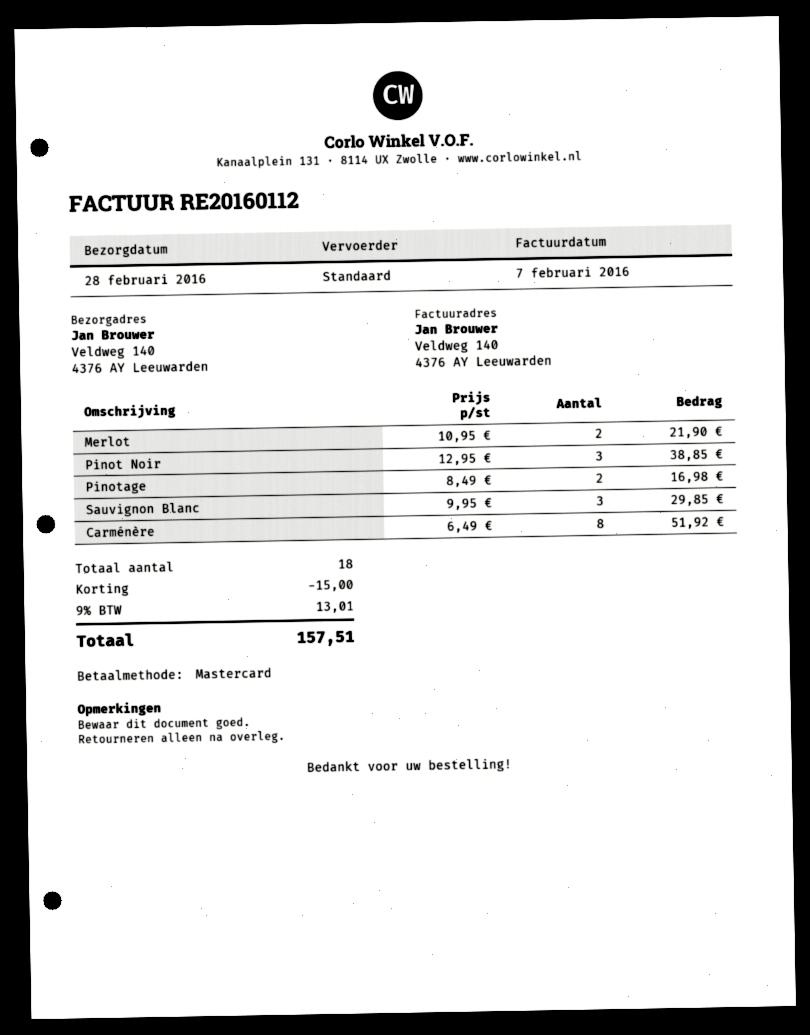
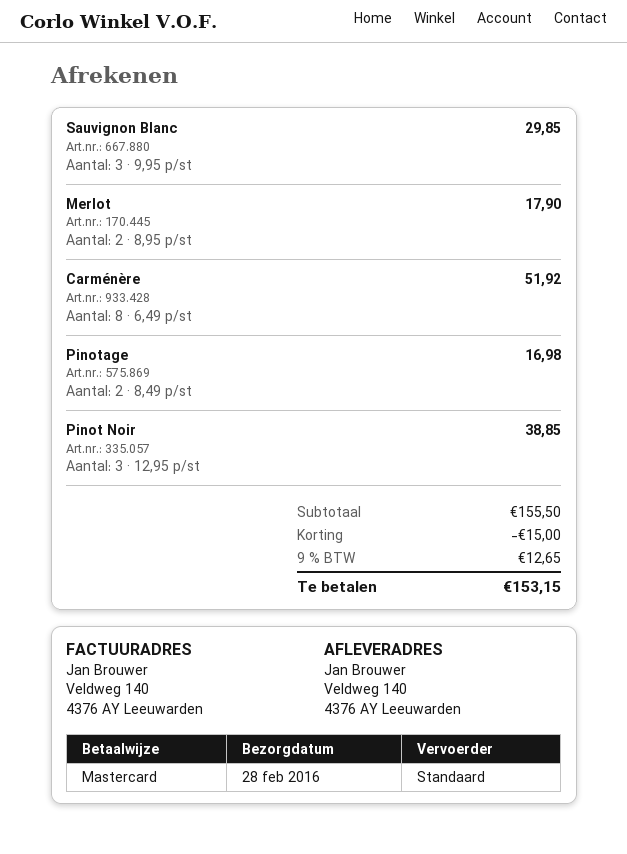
Merlot: 2 x 10.95 = 21.90 -> 2 x 8.95 = 17.90
tax: 9% = 13.01 -> 9% = 12.65
total: 157.51 -> 153.15

